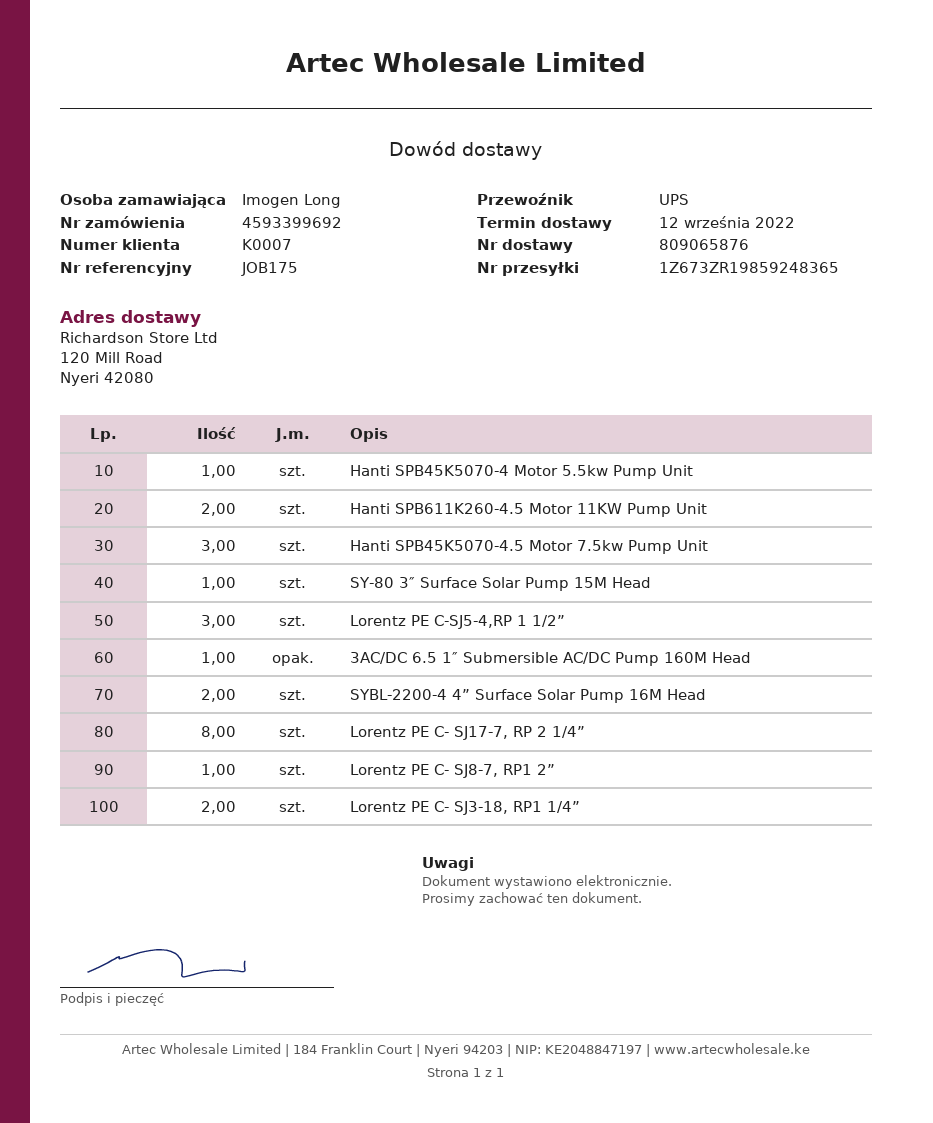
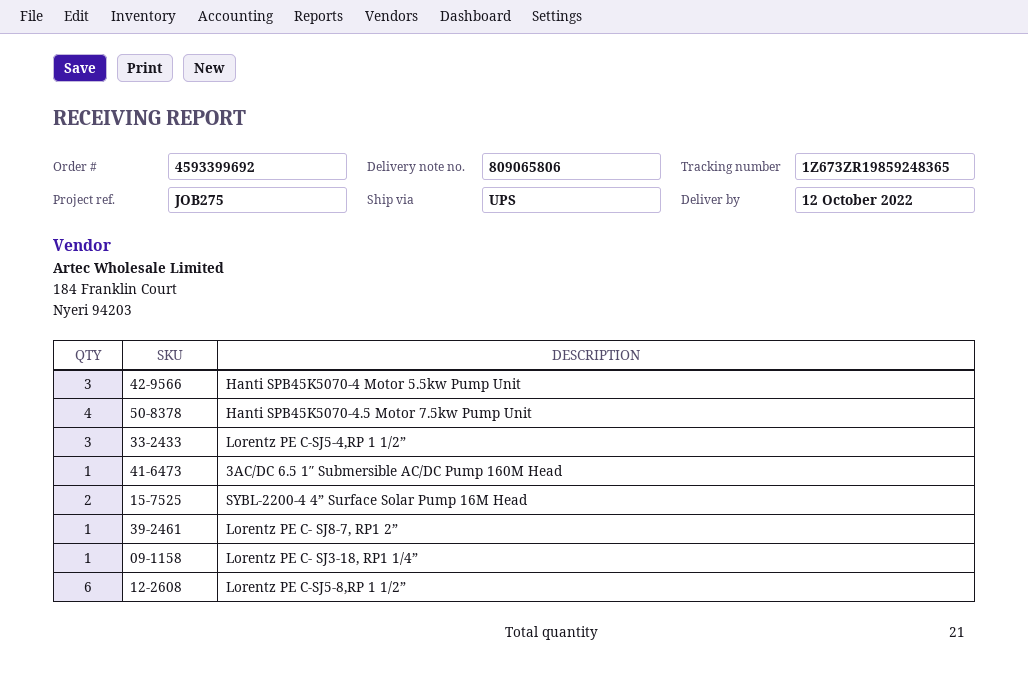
delivery note number: 809065876 -> 809065806
delivery date: 2022-09-12 -> 2022-10-12
reference: JOB175 -> JOB275
Hanti SPB45K5070-4 Motor 5.5kw Pump Unit: 1 -> 3
Hanti SPB611K260-4.5 Motor 11KW Pump Unit: 2 -> none
Hanti SPB45K5070-4.5 Motor 7.5kw Pump Unit: 3 -> 4
SY-80 3″ Surface Solar Pump 15M Head: 1 -> none
Lorentz PE C- SJ17-7, RP 2 1/4”: 8 -> none
Lorentz PE C- SJ3-18, RP1 1/4”: 2 -> 1
Lorentz PE C-SJ5-8,RP 1 1/2”: none -> 6

